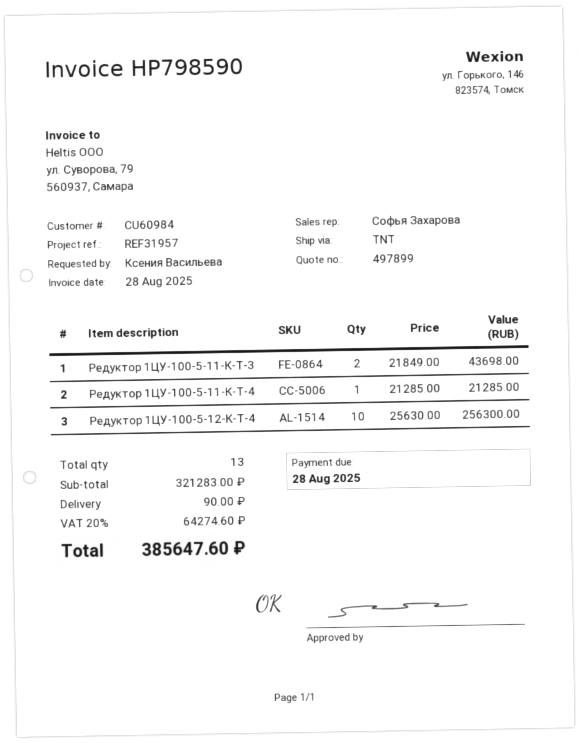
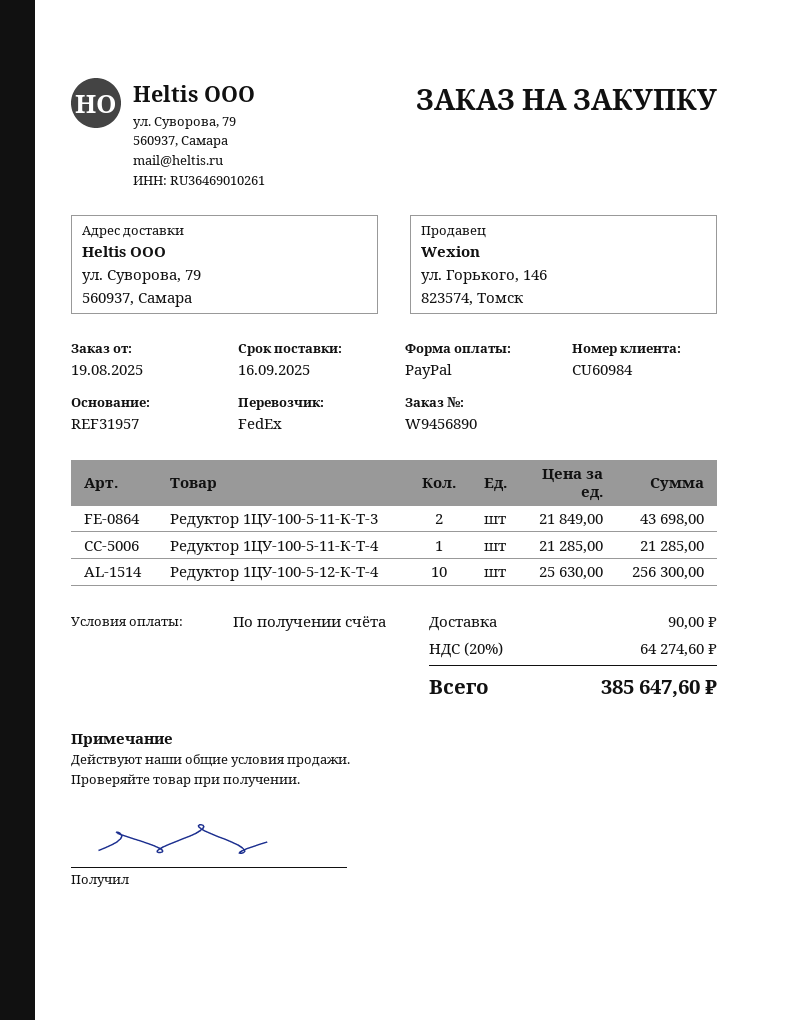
shipping method: TNT -> FedEx

